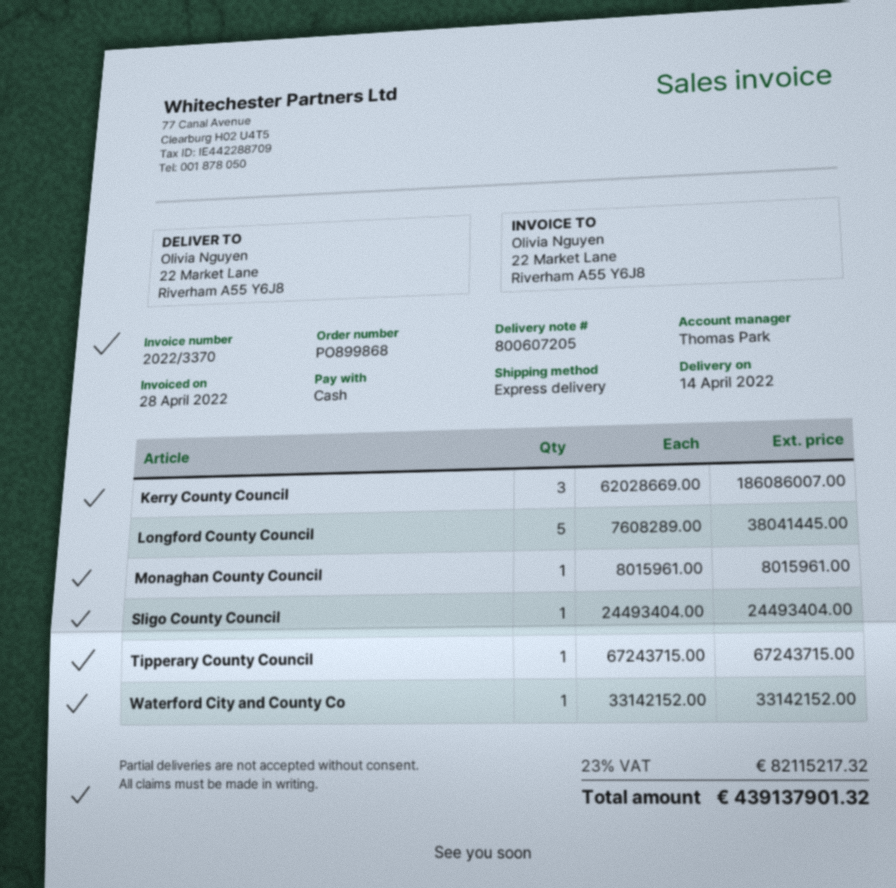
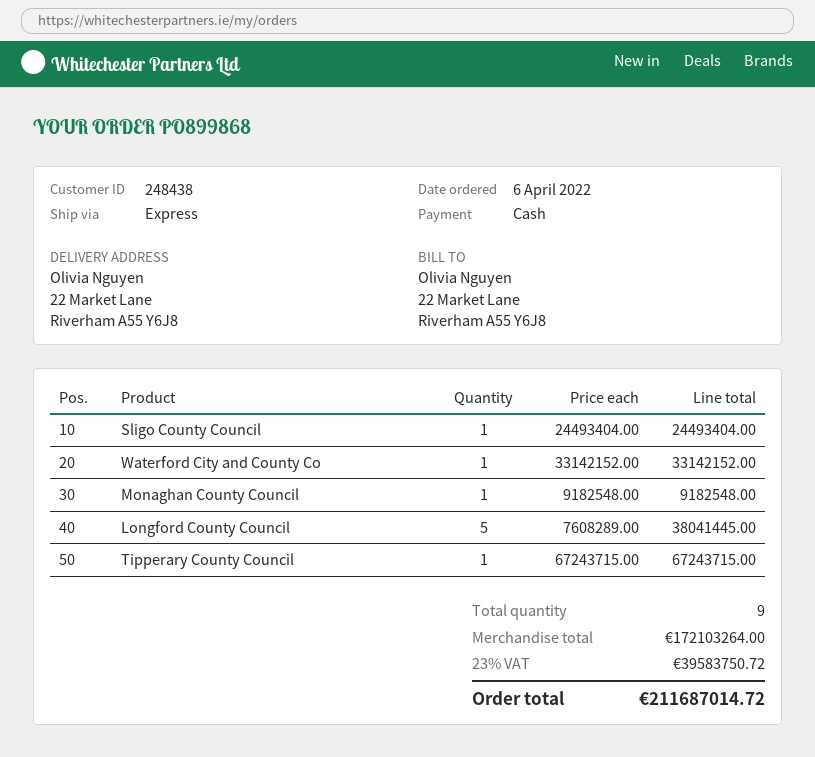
Kerry County Council: 3 x 62028669.00 = 186086007.00 -> none
Monaghan County Council: 1 x 8015961.00 = 8015961.00 -> 1 x 9182548.00 = 9182548.00
tax: 23% = 82115217.32 -> 23% = 39583750.72
total: 439137901.32 -> 211687014.72

